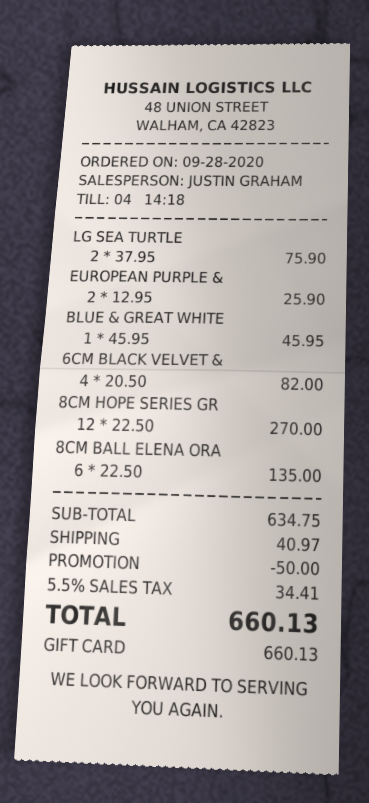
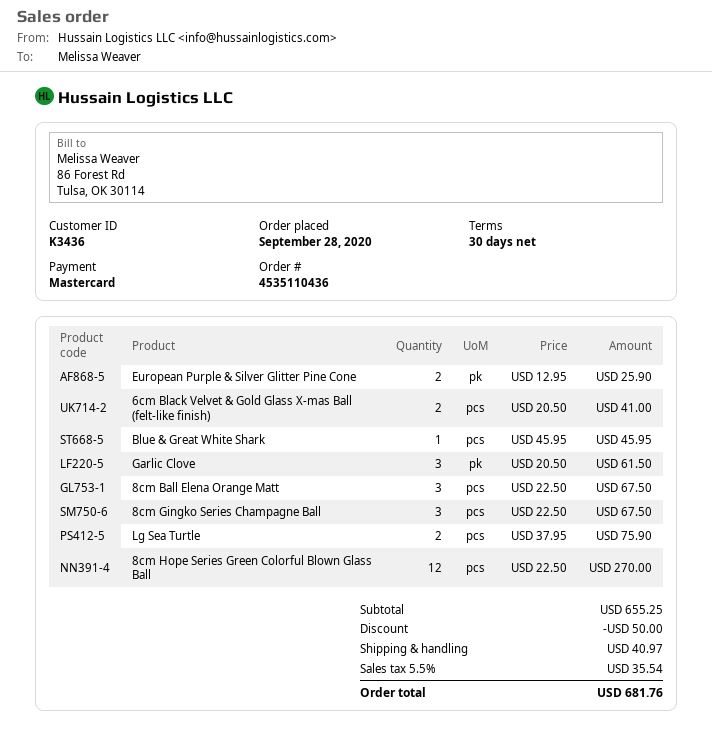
payment method: gift card -> Mastercard
6CM BLACK VELVET &: 4 x 20.50 = 82.00 -> 2 x 20.50 = 41.00
8CM BALL ELENA ORA: 6 x 22.50 = 135.00 -> 3 x 22.50 = 67.50
Garlic Clove: none -> 3 x 20.50 = 61.50
8cm Gingko Series Champagne Ball: none -> 3 x 22.50 = 67.50
subtotal: 634.75 -> 655.25
tax: 5.5% = 34.41 -> 5.5% = 35.54
total: 660.13 -> 681.76

